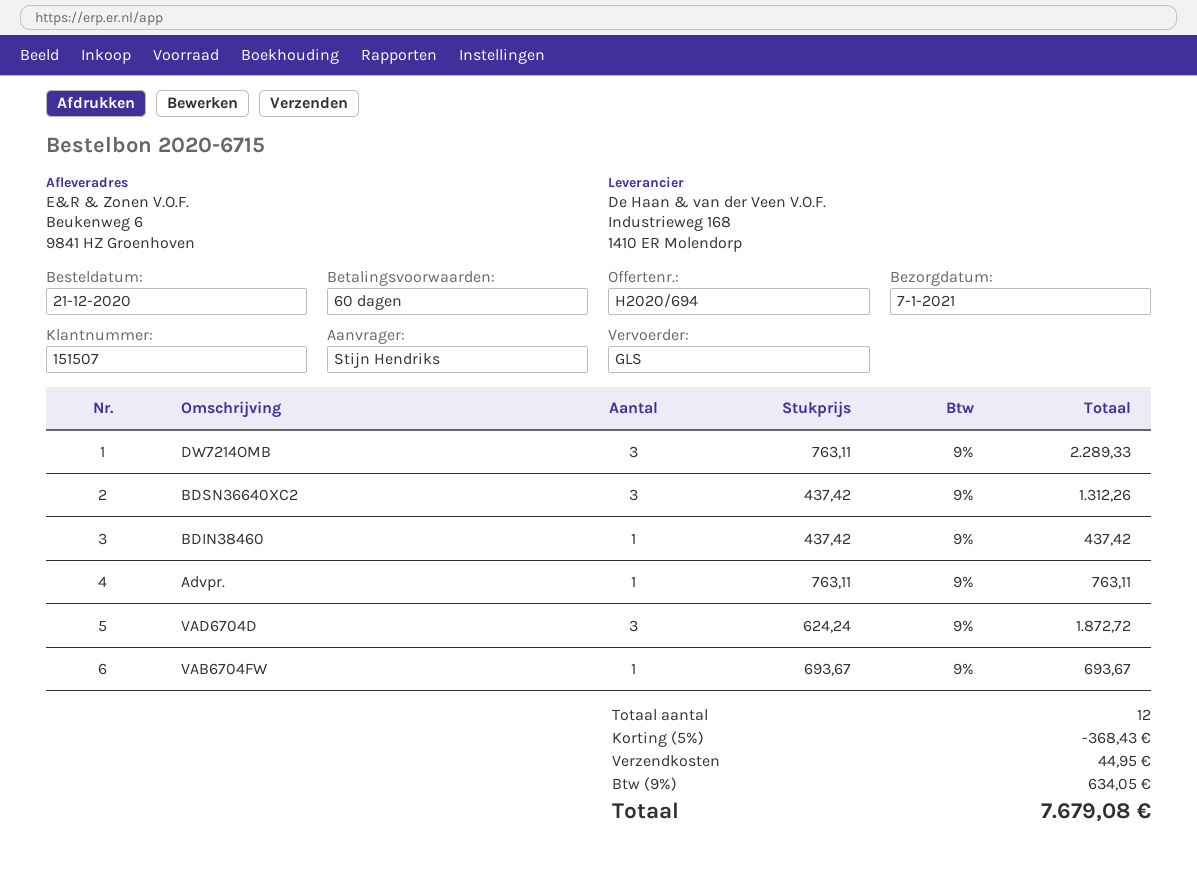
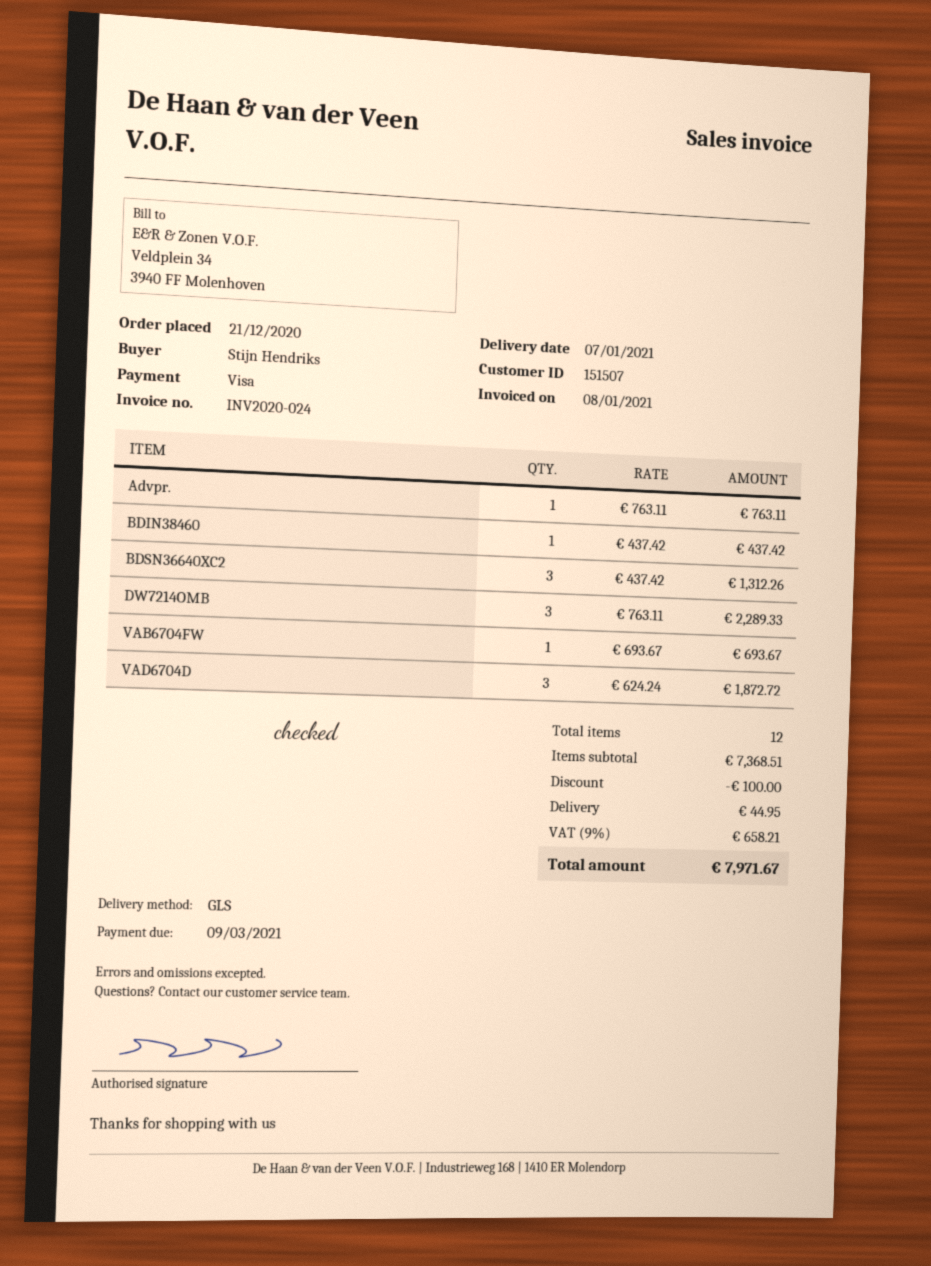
discount: 368.43 -> 100.00
tax: 9% = 634.05 -> 9% = 658.21
total: 7679.08 -> 7971.67

